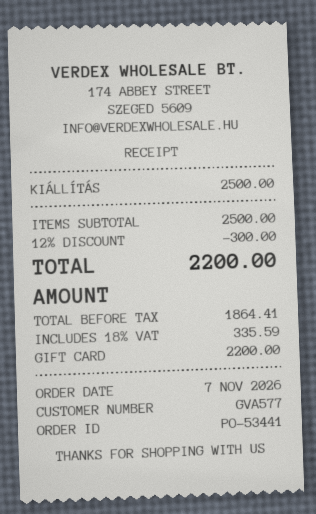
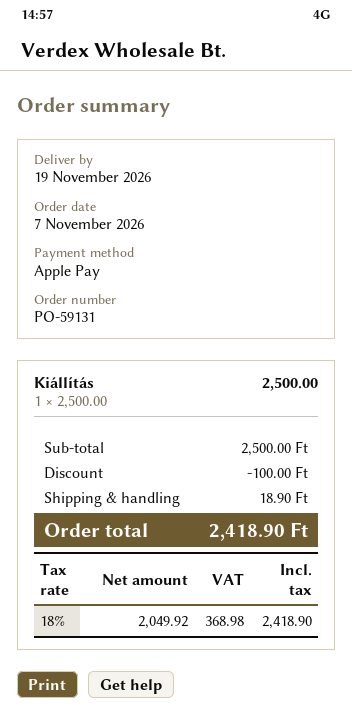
order number: PO-53441 -> PO-59131
payment method: gift card -> Apple Pay
discount: 300.00 -> 100.00
shipping: none -> 18.90
net: 1864.41 -> 2049.92
tax: 18% = 335.59 -> 18% = 368.98
total: 2200.00 -> 2418.90

